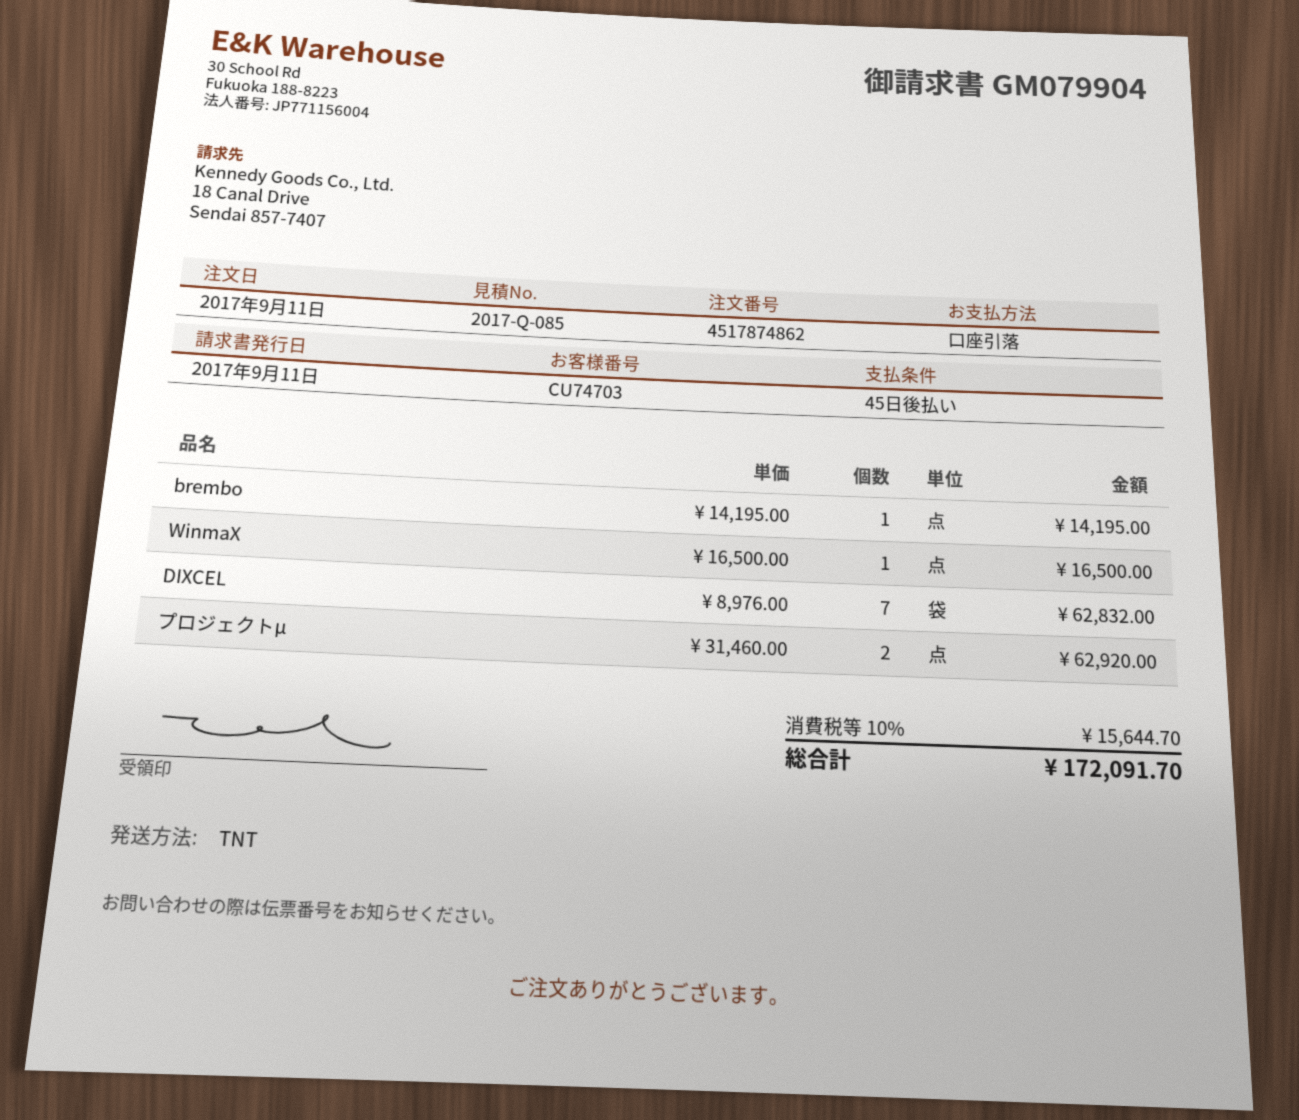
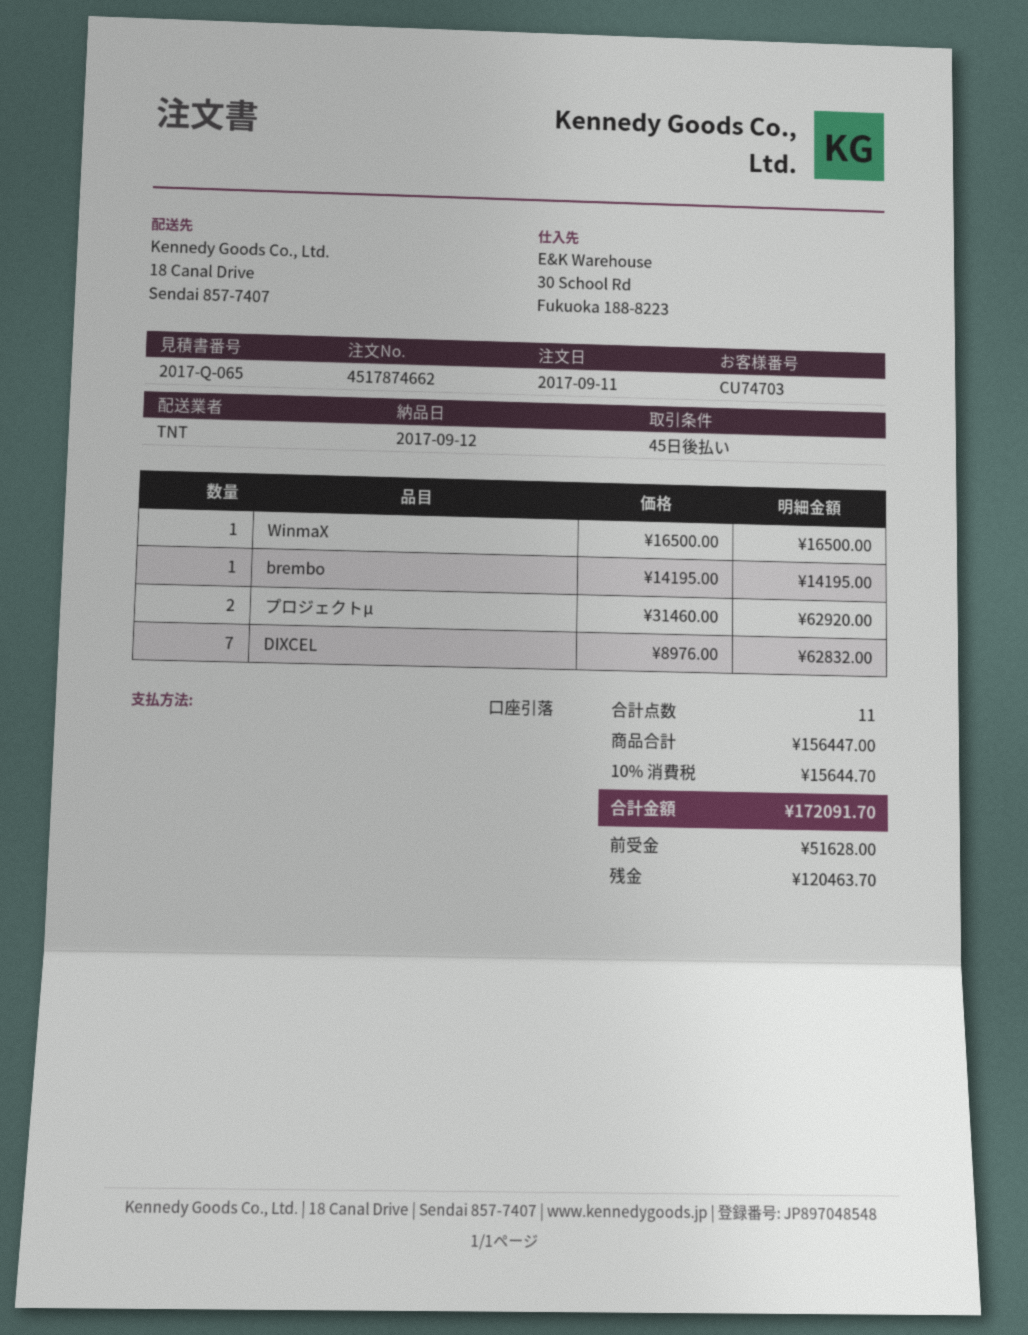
quote number: 2017-Q-085 -> 2017-Q-065
order number: 4517874862 -> 4517874662

